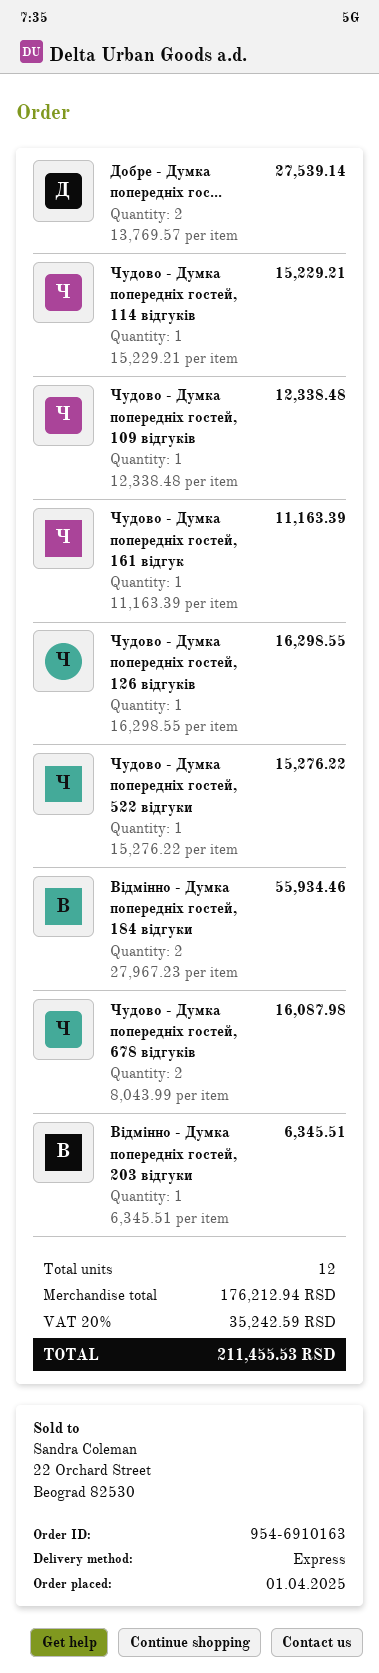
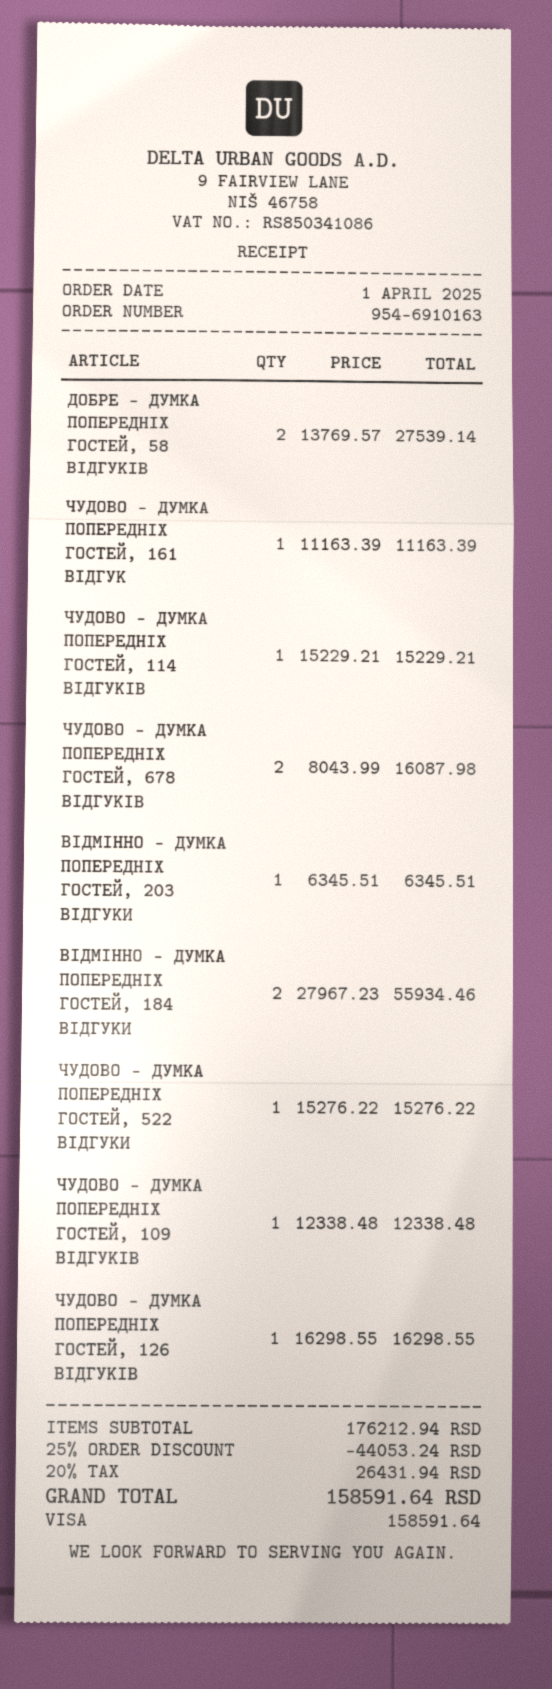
discount: none -> 25% = 44053.24
tax: 20% = 35242.59 -> 20% = 26431.94
total: 211455.53 -> 158591.64

